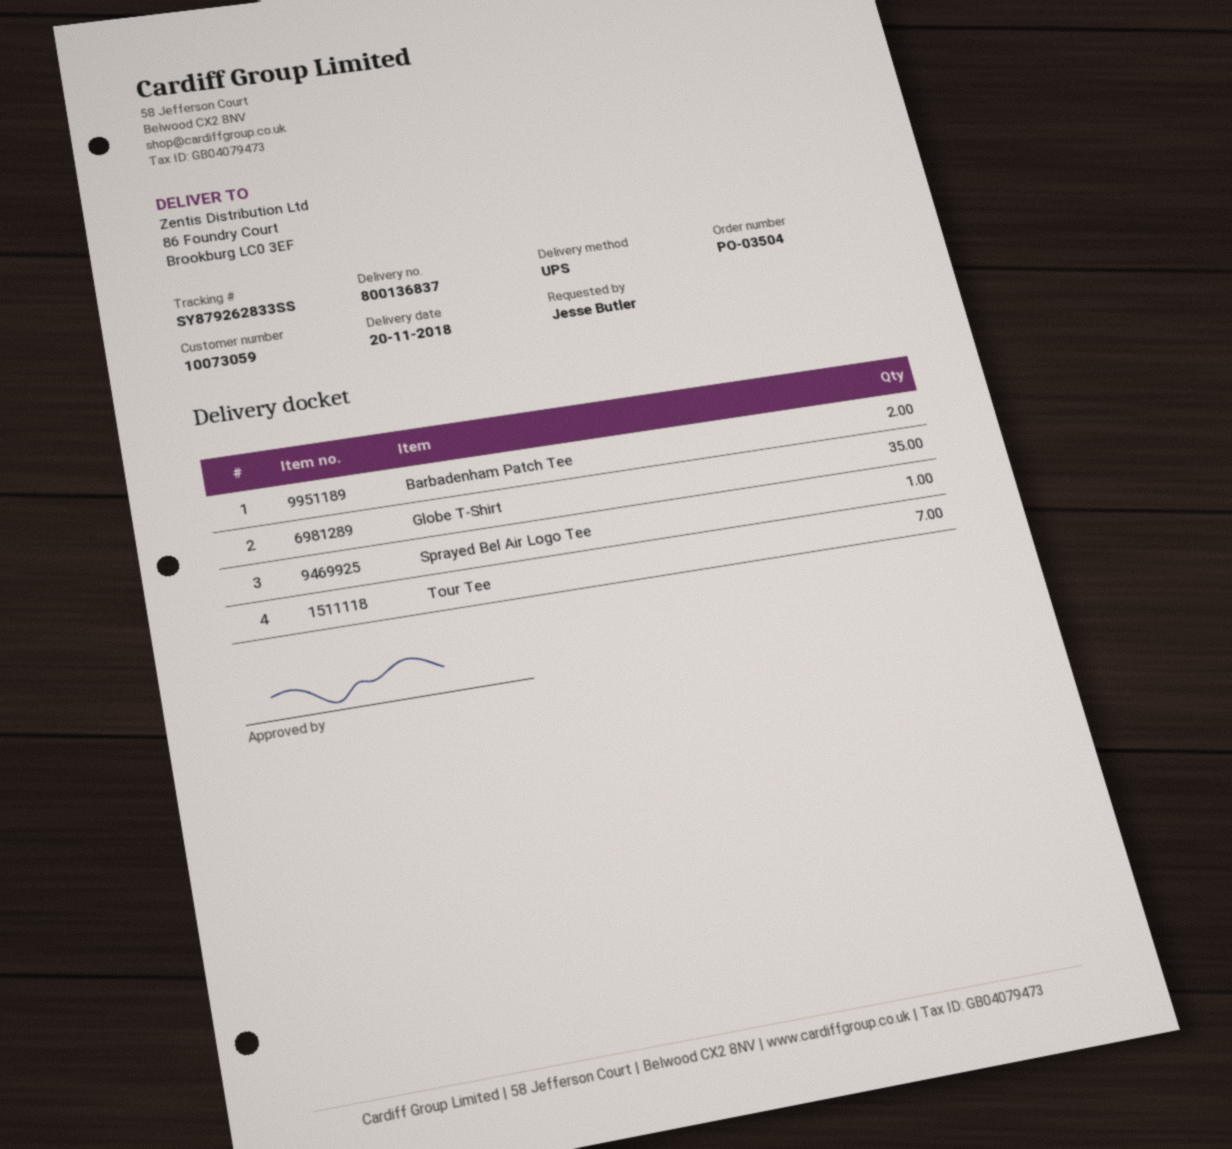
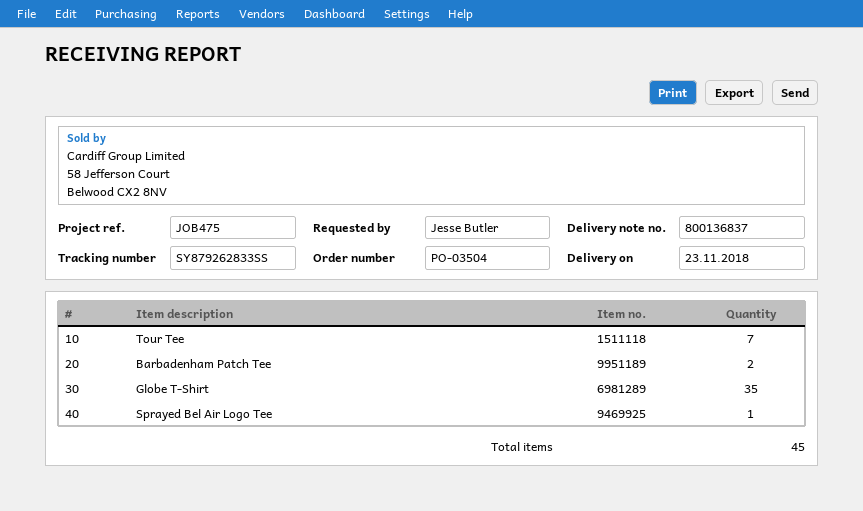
delivery date: 2018-11-20 -> 2018-11-23

